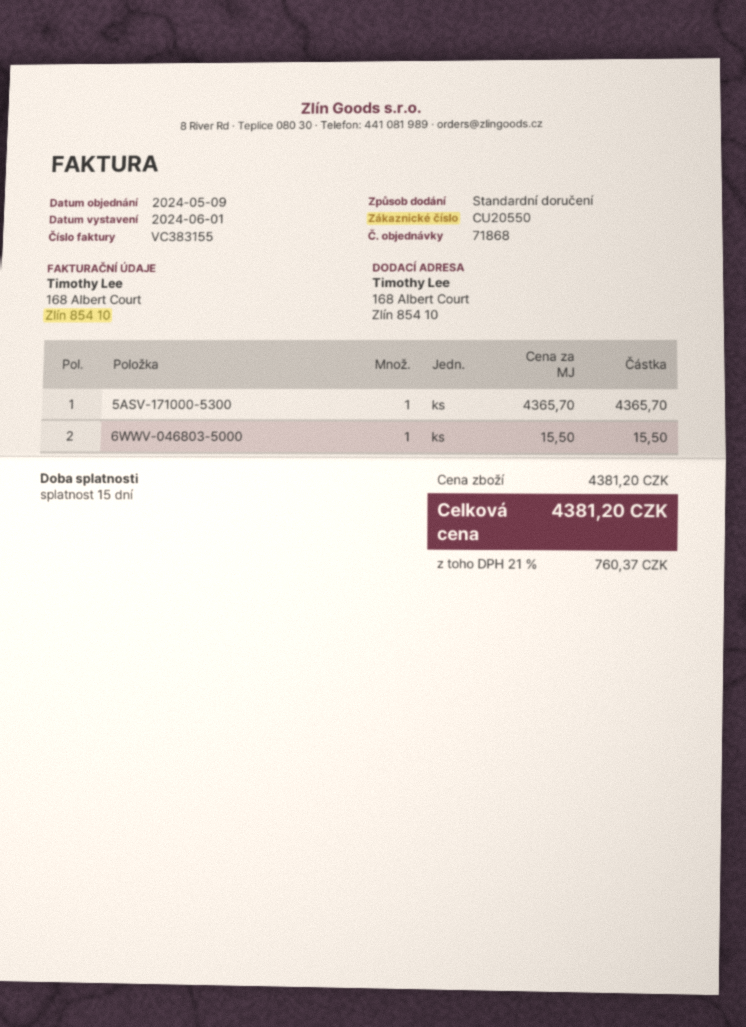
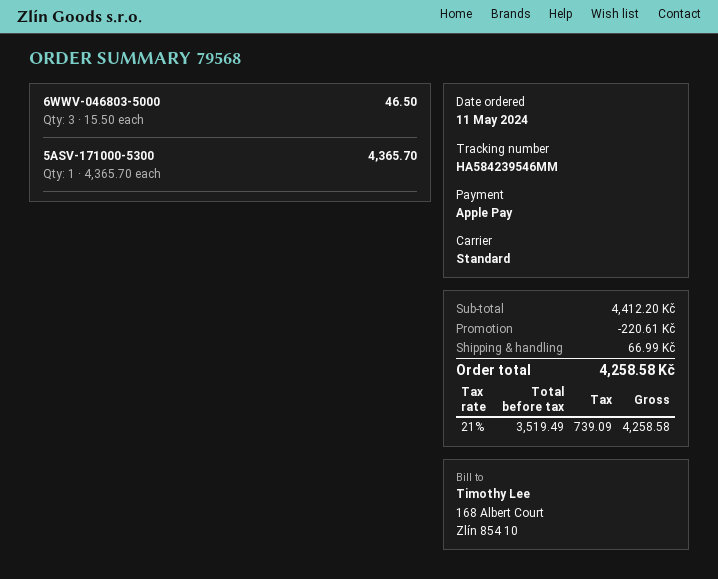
order number: 71868 -> 79568
order date: 2024-05-09 -> 2024-05-11
6WWV-046803-5000: 1 x 15.50 = 15.50 -> 3 x 15.50 = 46.50
subtotal: 4381.20 -> 4412.20
discount: none -> 220.61
shipping: none -> 66.99
tax: 21% = 760.37 -> 21% = 739.09
total: 4381.20 -> 4258.58

